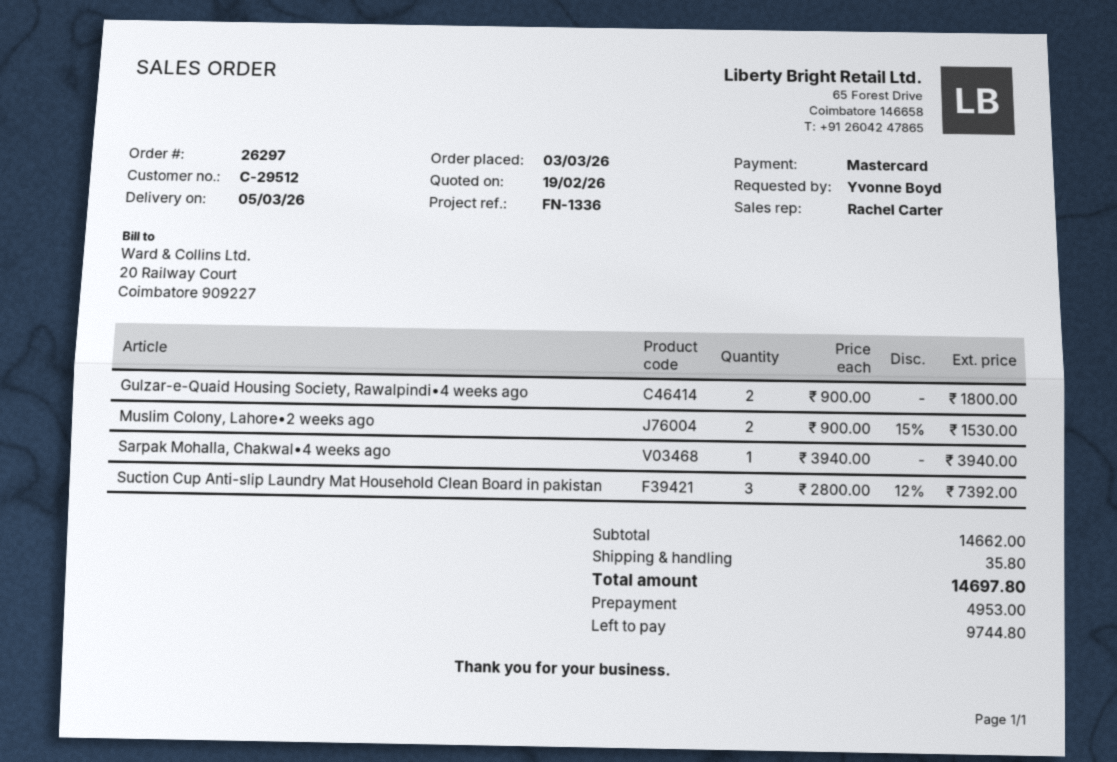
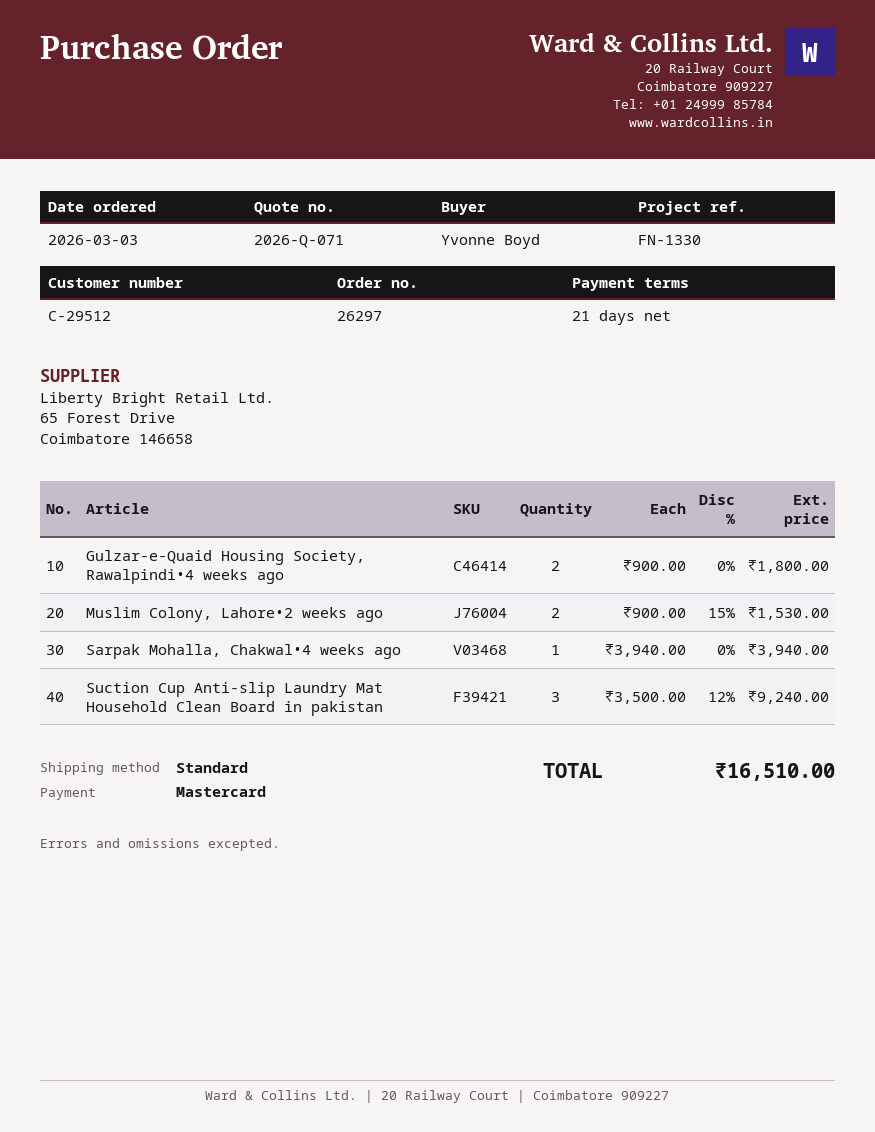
reference: FN-1336 -> FN-1330
Suction Cup Anti-slip Laundry Mat Household Clean Board in pakistan: 3 x 2800.00 - 12% = 7392.00 -> 3 x 3500.00 - 12% = 9240.00
shipping: 35.80 -> none
total: 14697.80 -> 16510.00

